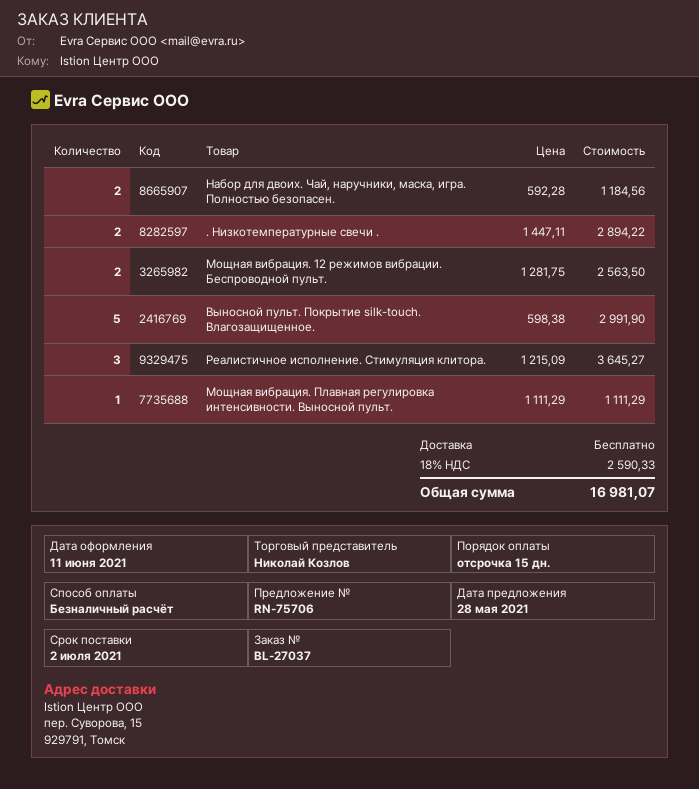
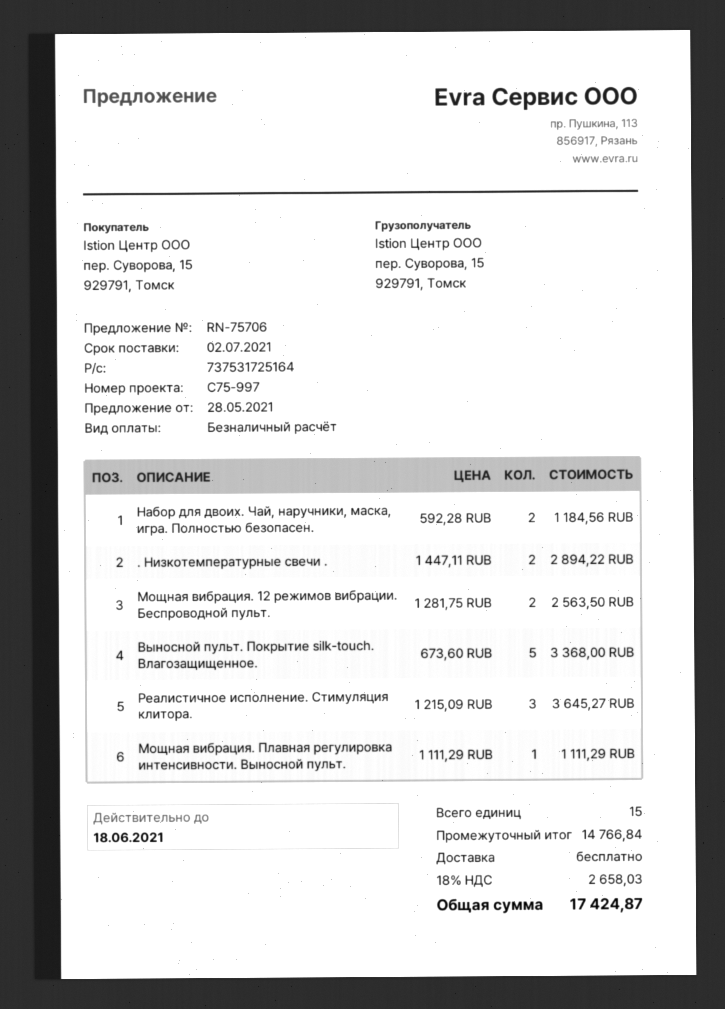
Выносной пульт. Покрытие silk-touch. Влагозащищенное.: 5 x 598.38 = 2991.90 -> 5 x 673.60 = 3368.00
tax: 18% = 2590.33 -> 18% = 2658.03
total: 16981.07 -> 17424.87

